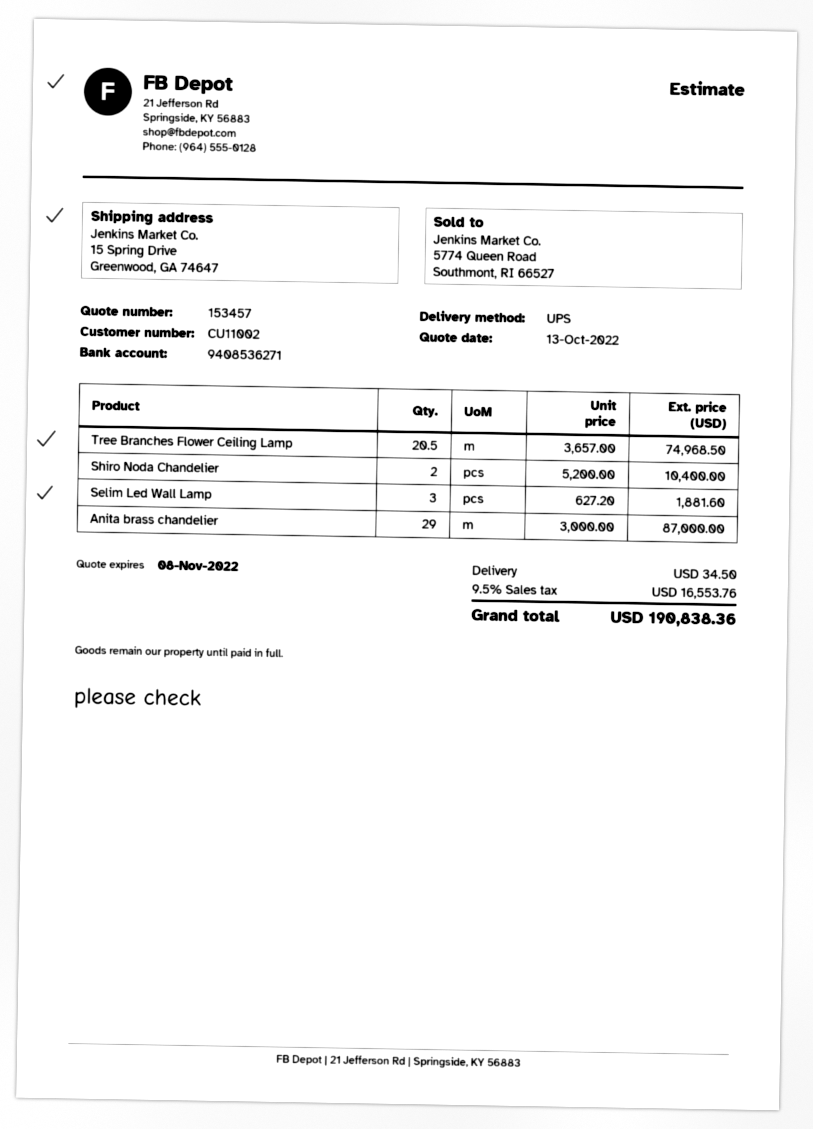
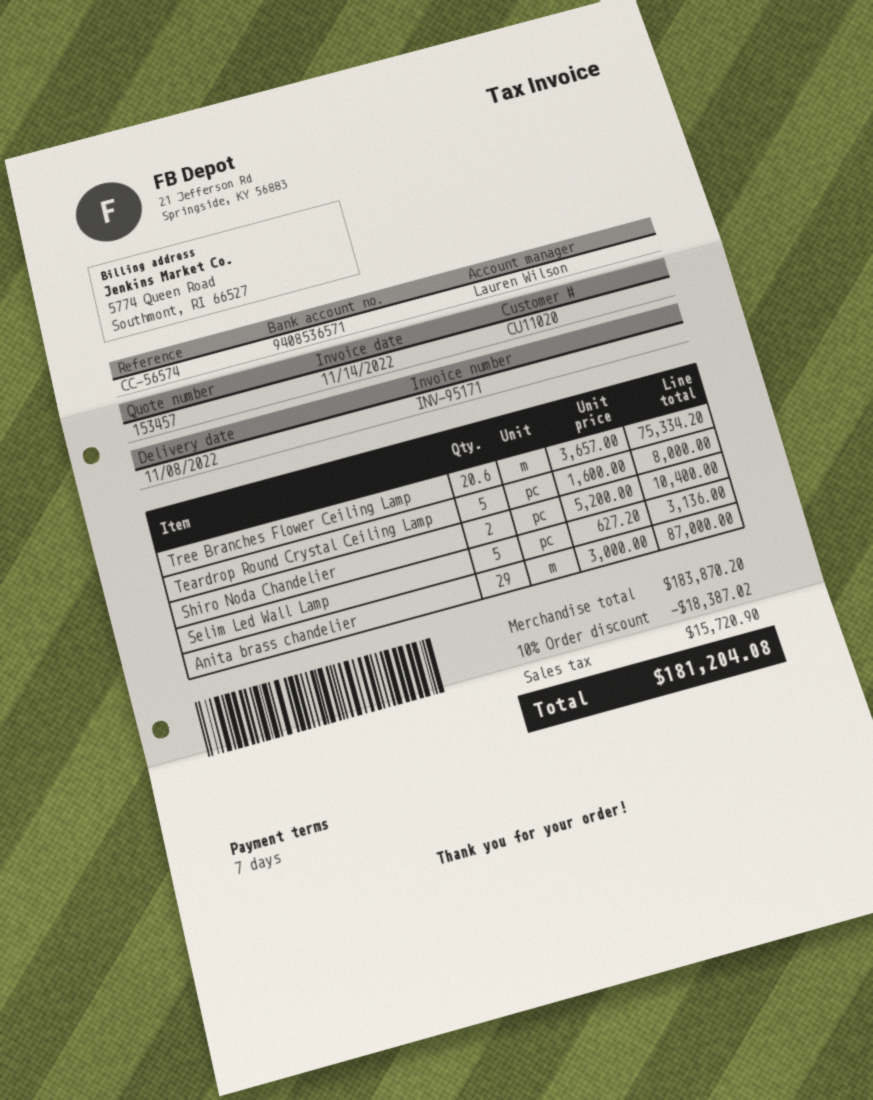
customer number: CU11002 -> CU11020
bank account: 9408536271 -> 9408536571
Tree Branches Flower Ceiling Lamp: 20.5 x 3657.00 = 74968.50 -> 20.6 x 3657.00 = 75334.20
Selim Led Wall Lamp: 3 x 627.20 = 1881.60 -> 5 x 627.20 = 3136.00
Teardrop Round Crystal Ceiling Lamp: none -> 5 x 1600.00 = 8000.00
discount: none -> 10% = 18387.02
shipping: 34.50 -> none
tax: 16553.76 -> 15720.90
total: 190838.36 -> 181204.08

